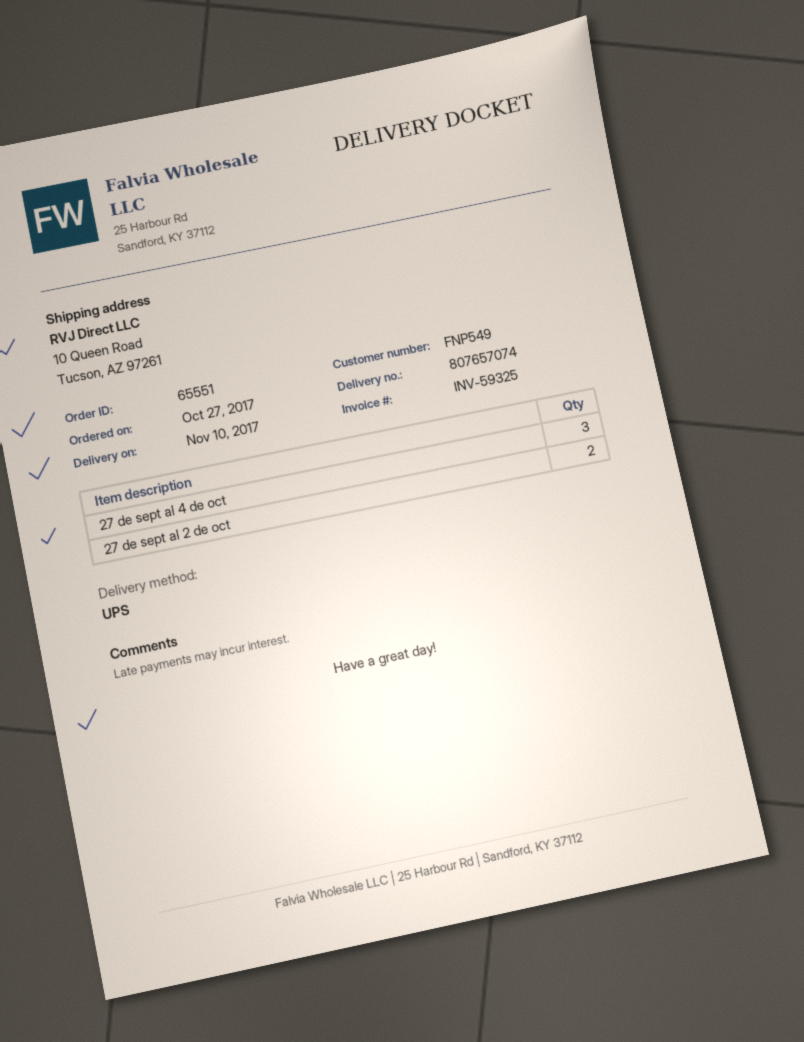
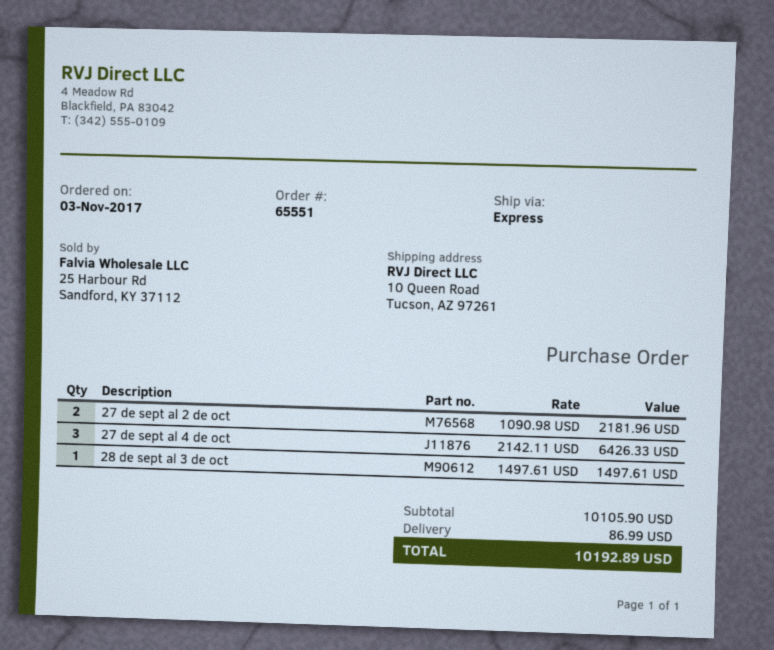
order date: 2017-10-27 -> 2017-11-03
shipping method: UPS -> express
28 de sept al 3 de oct: none -> 1

